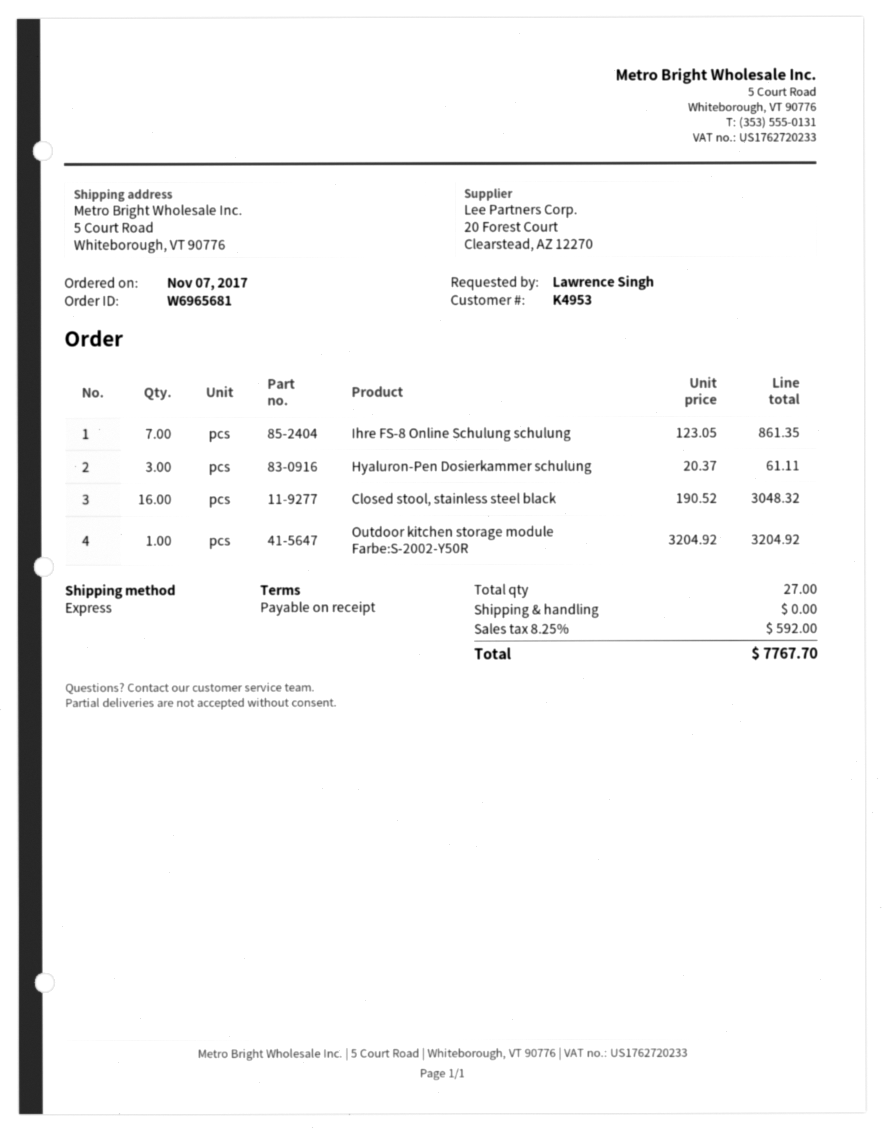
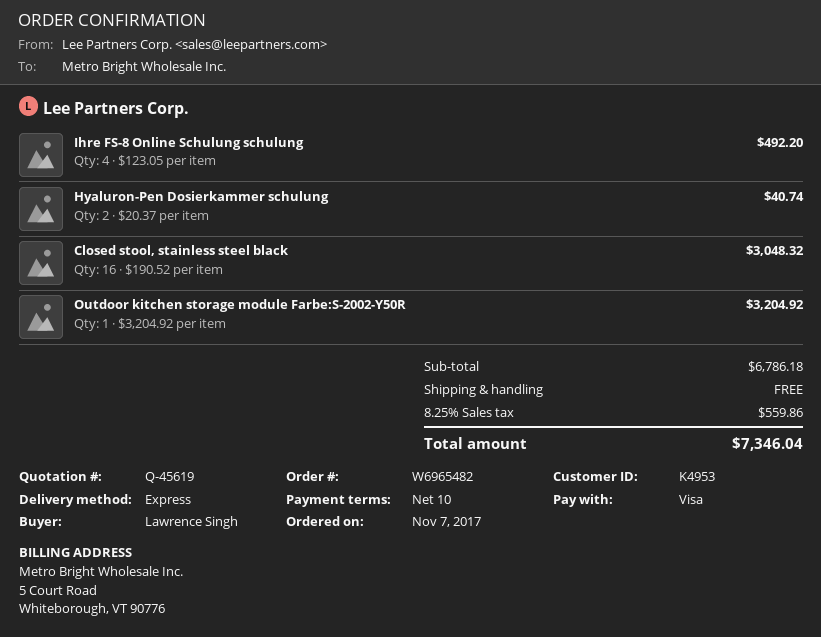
order number: W6965681 -> W6965482
payment terms: on receipt -> 10 days
Ihre FS-8 Online Schulung schulung: 7 x 123.05 = 861.35 -> 4 x 123.05 = 492.20
Hyaluron-Pen Dosierkammer schulung: 3 x 20.37 = 61.11 -> 2 x 20.37 = 40.74
tax: 8.25% = 592.00 -> 8.25% = 559.86
total: 7767.70 -> 7346.04

